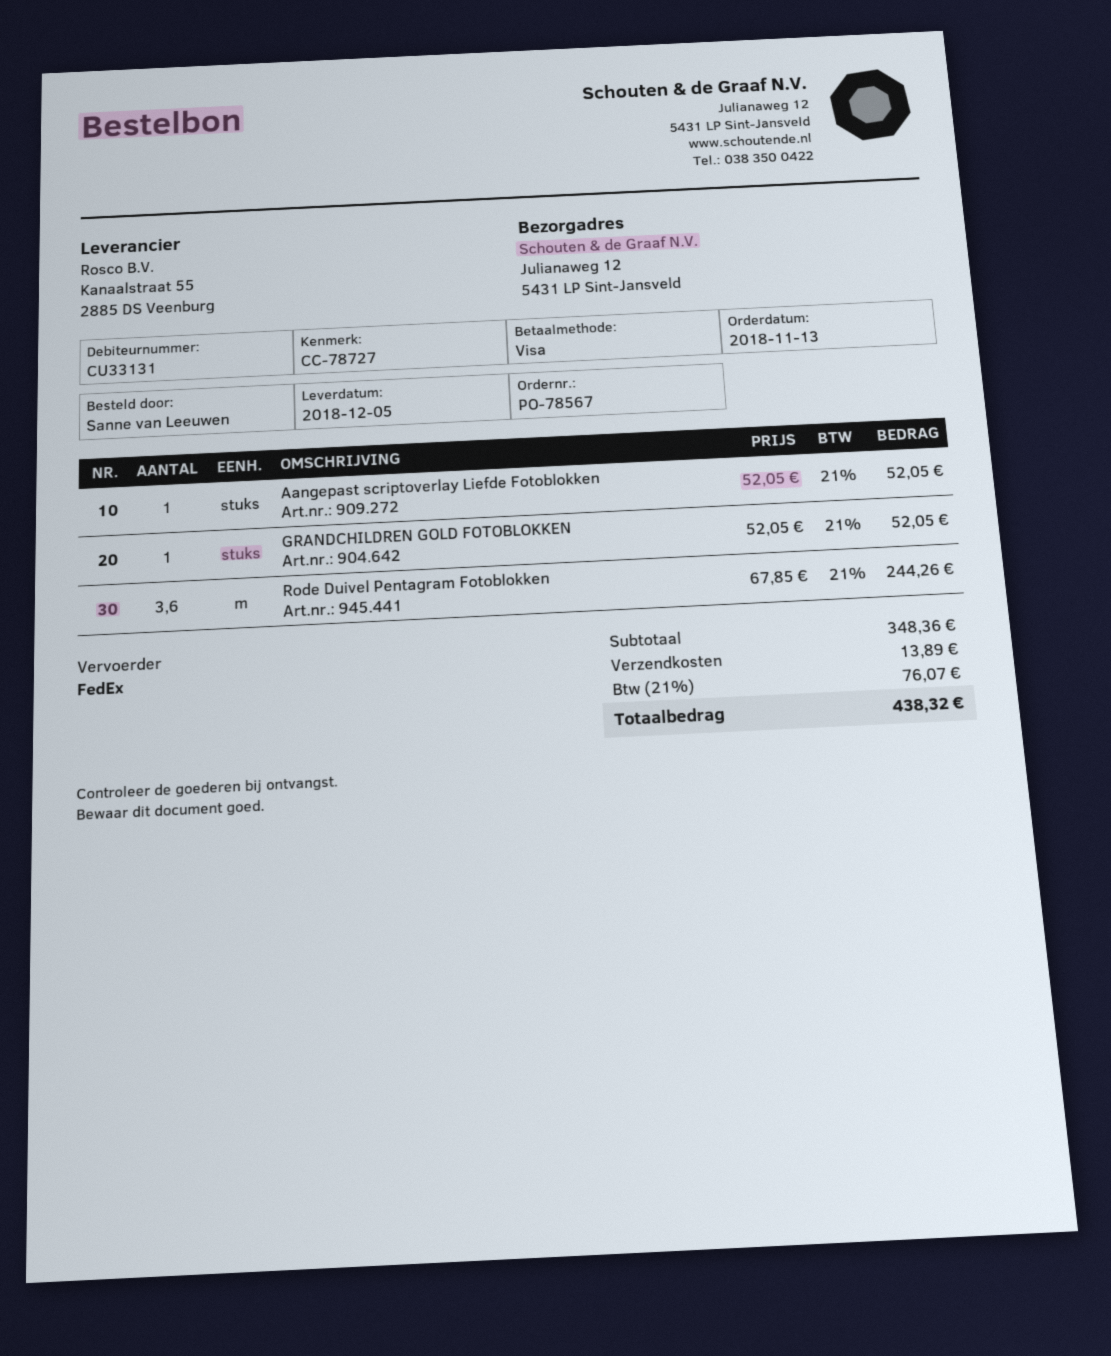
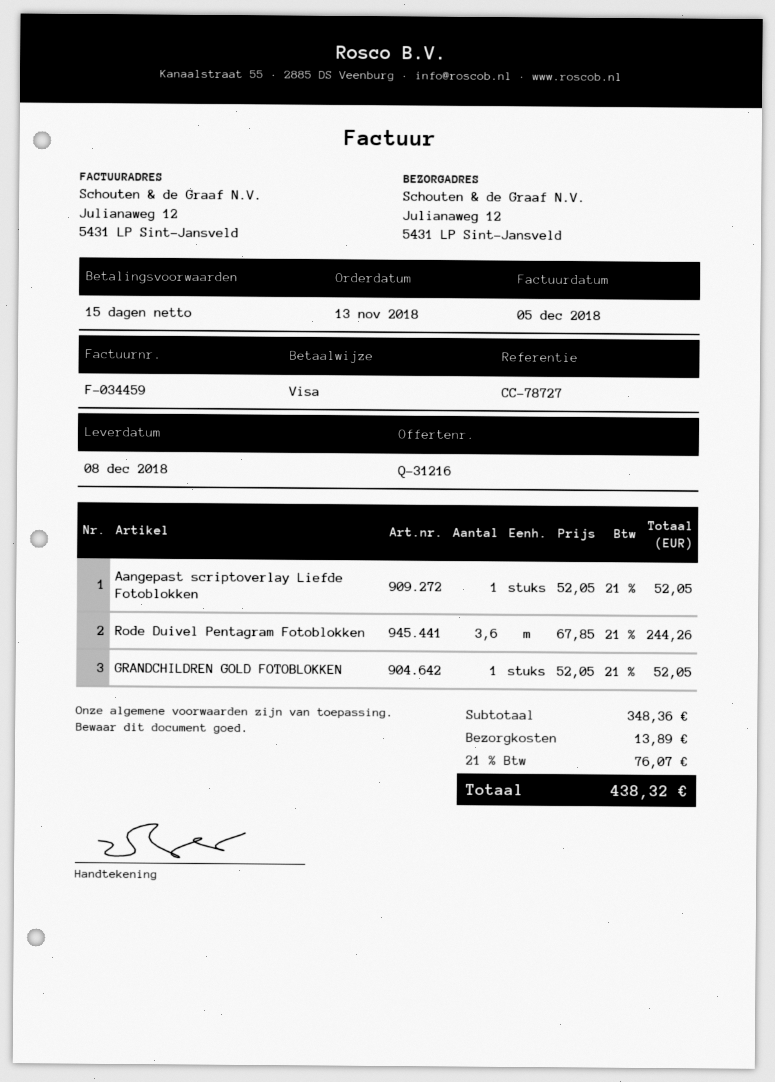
delivery date: 2018-12-05 -> 2018-12-08

